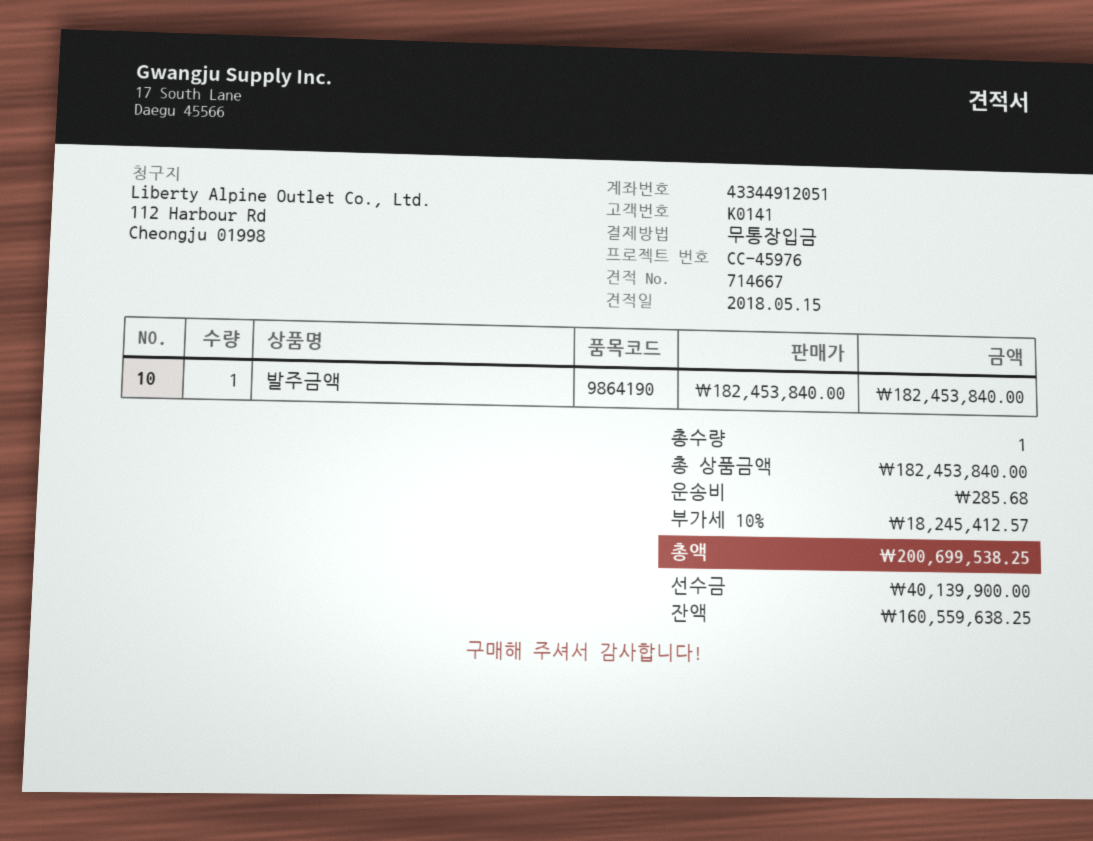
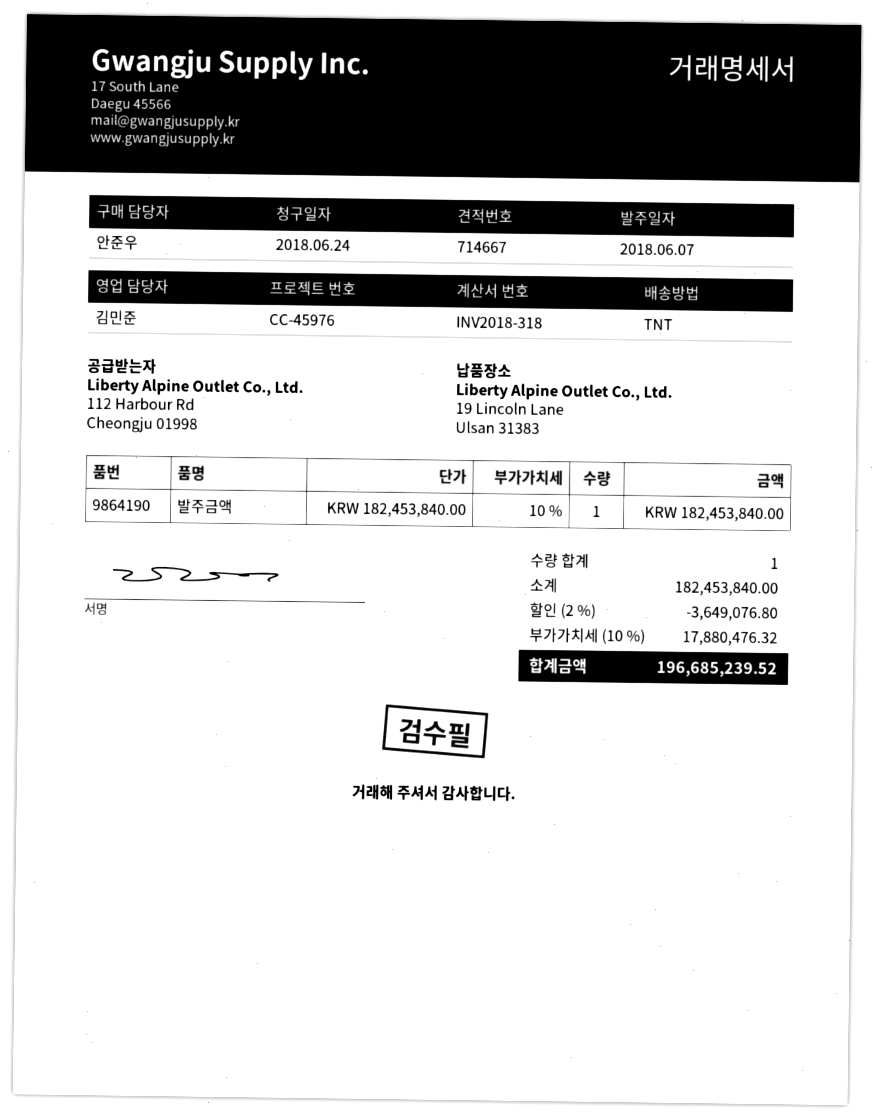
discount: none -> 2% = 3649076.80
shipping: 285.68 -> none
tax: 10% = 18245412.57 -> 10% = 17880476.32
total: 200699538.25 -> 196685239.52

